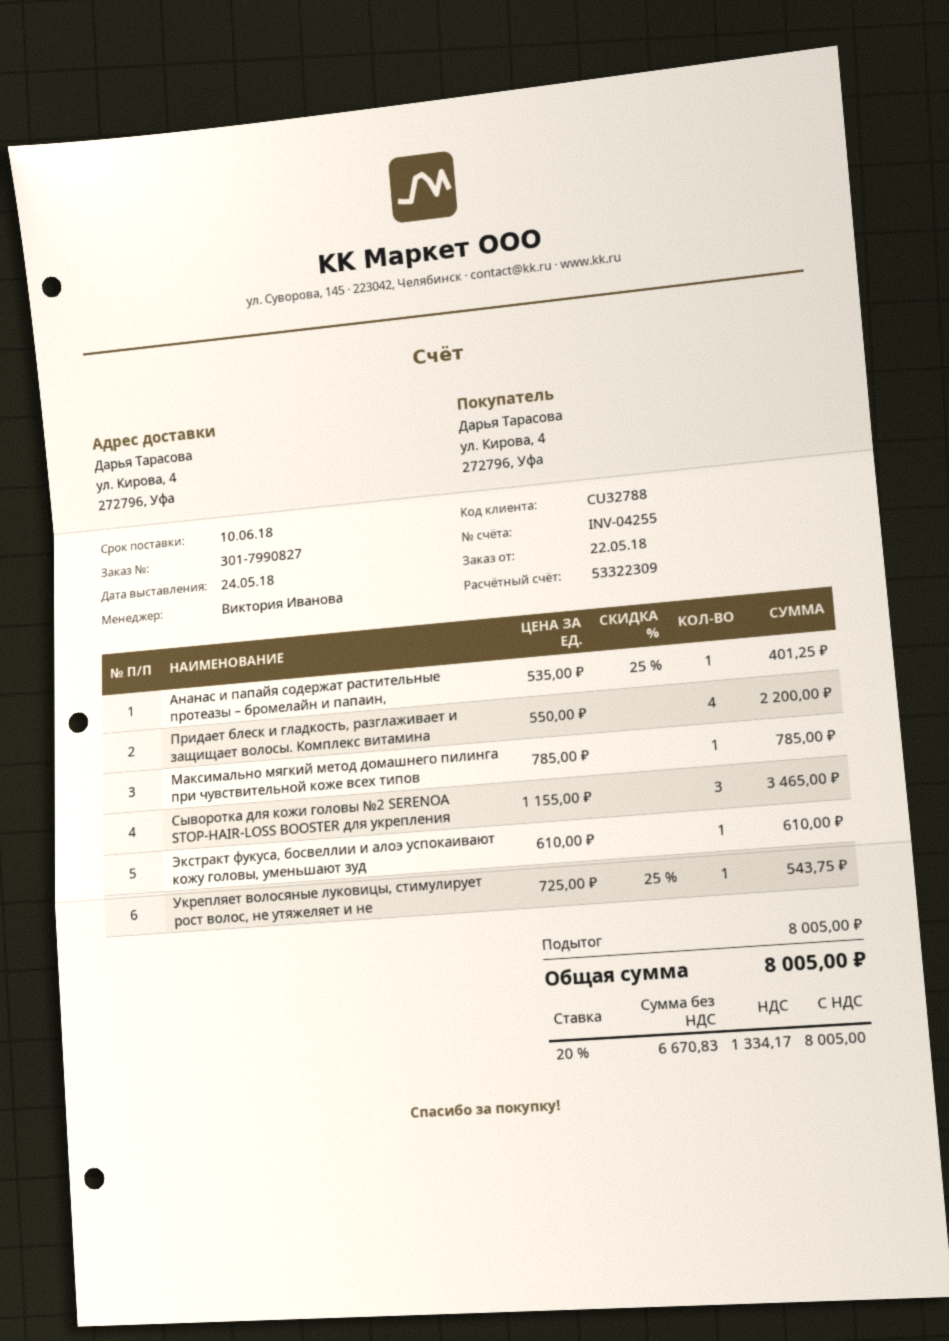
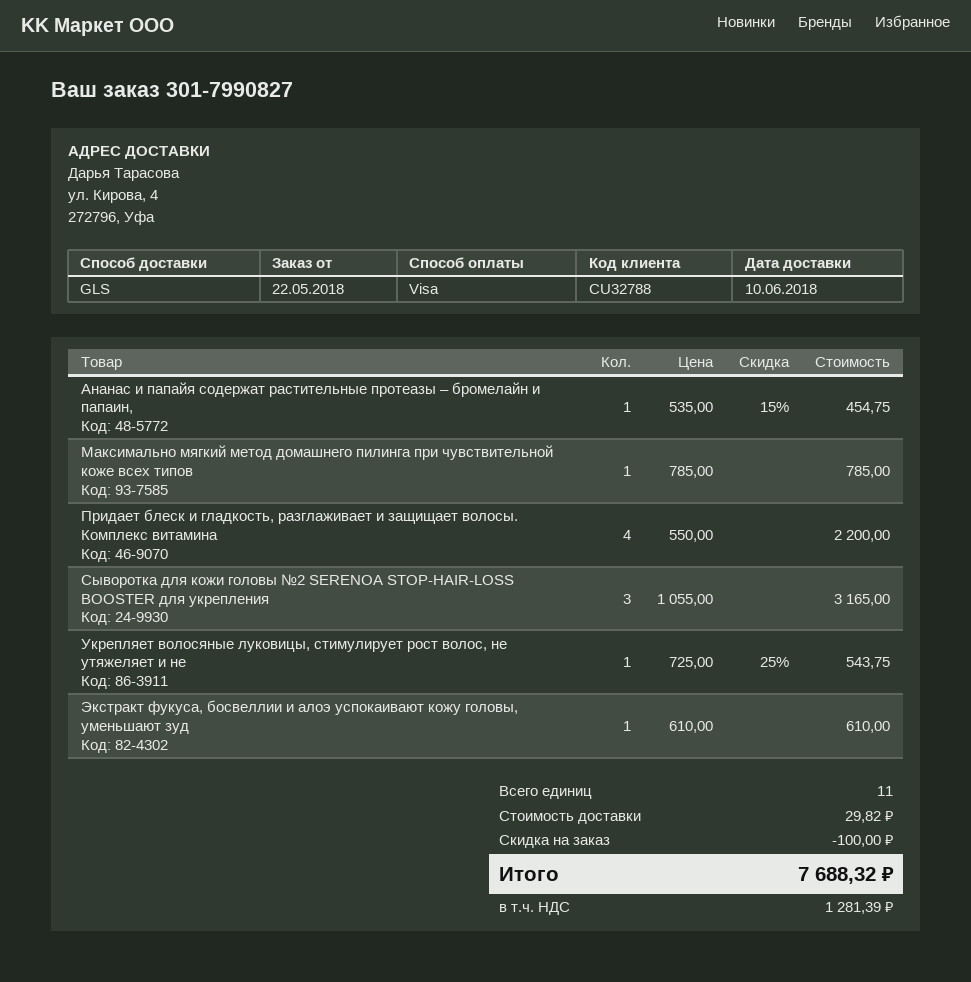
Ананас и папайя содержат растительные протеазы – бромелайн и папаин,: 1 x 535.00 - 25% = 401.25 -> 1 x 535.00 - 15% = 454.75
Сыворотка для кожи головы №2 SERENOA STOP-HAIR-LOSS BOOSTER для укрепления: 3 x 1155.00 = 3465.00 -> 3 x 1055.00 = 3165.00
discount: none -> 100.00
shipping: none -> 29.82
tax: 1334.17 -> 1281.39
total: 8005.00 -> 7688.32

